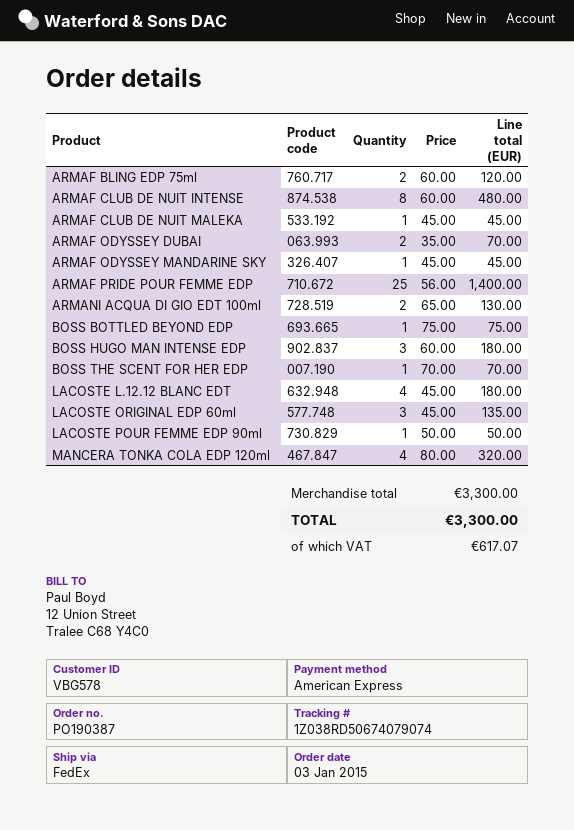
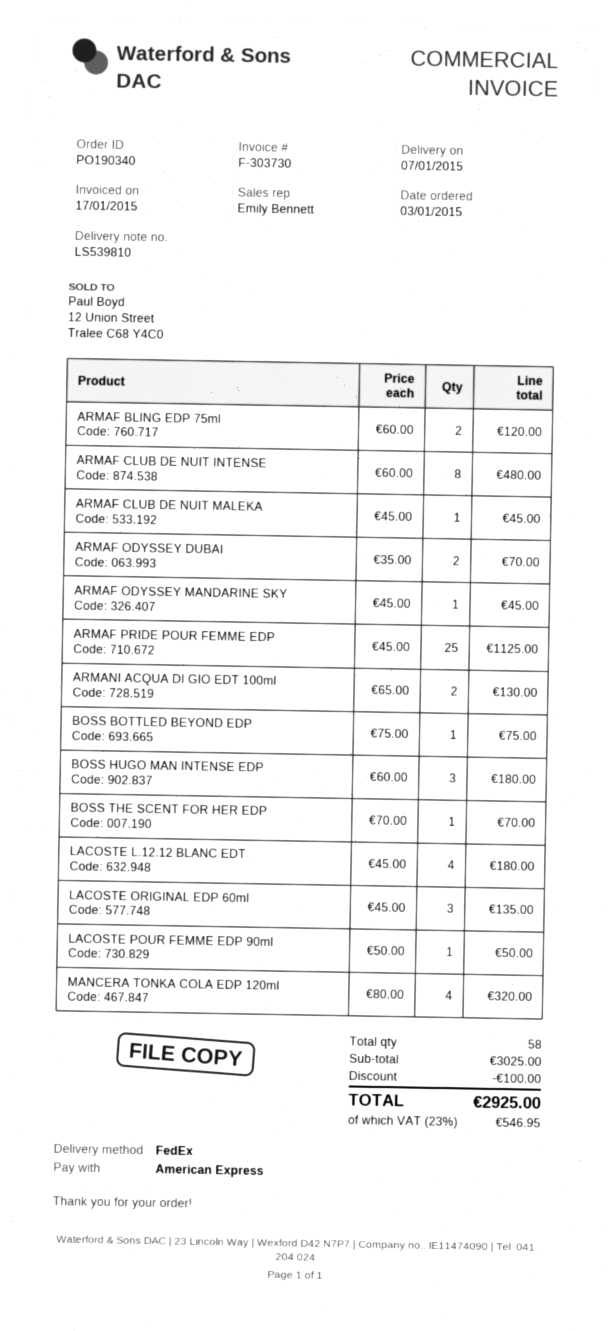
order number: PO190387 -> PO190340
ARMAF PRIDE POUR FEMME EDP: 25 x 56.00 = 1400.00 -> 25 x 45.00 = 1125.00
subtotal: 3300.00 -> 3025.00
discount: none -> 100.00
tax: 617.07 -> 546.95
total: 3300.00 -> 2925.00

